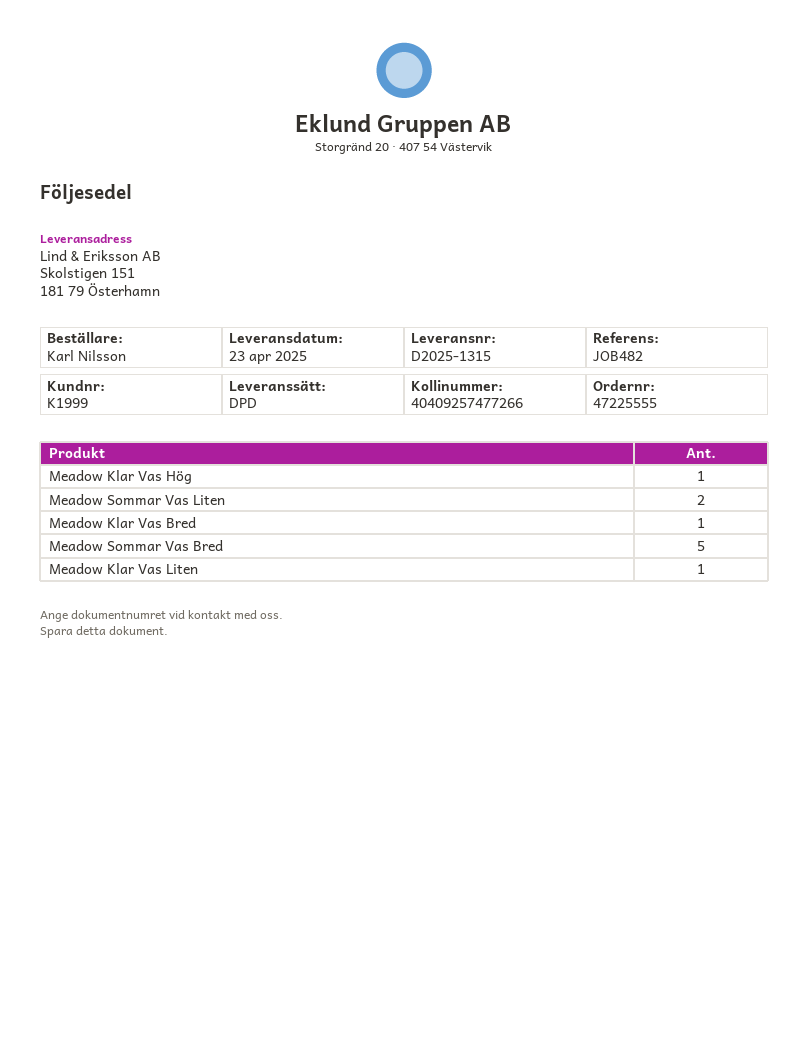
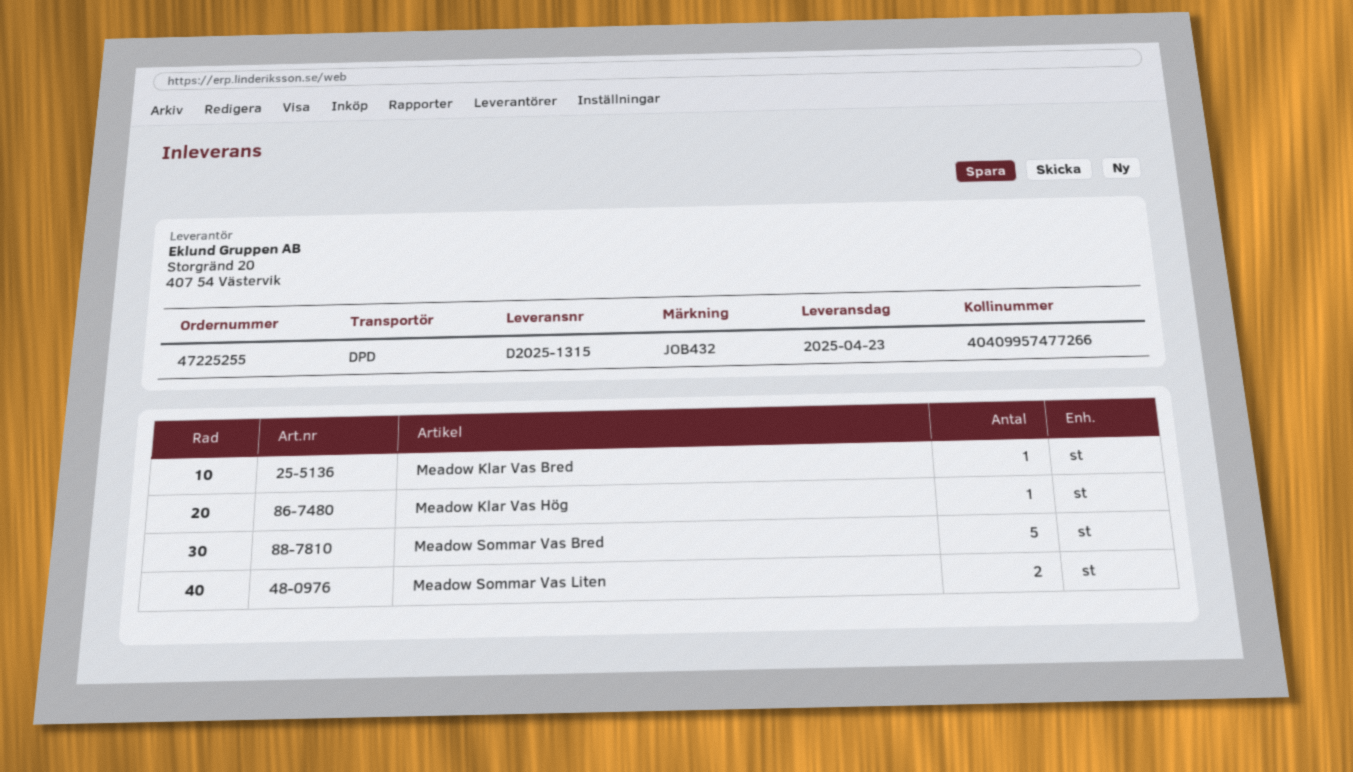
order number: 47225555 -> 47225255
reference: JOB482 -> JOB432
tracking number: 40409257477266 -> 40409957477266
Meadow Klar Vas Liten: 1 -> none

